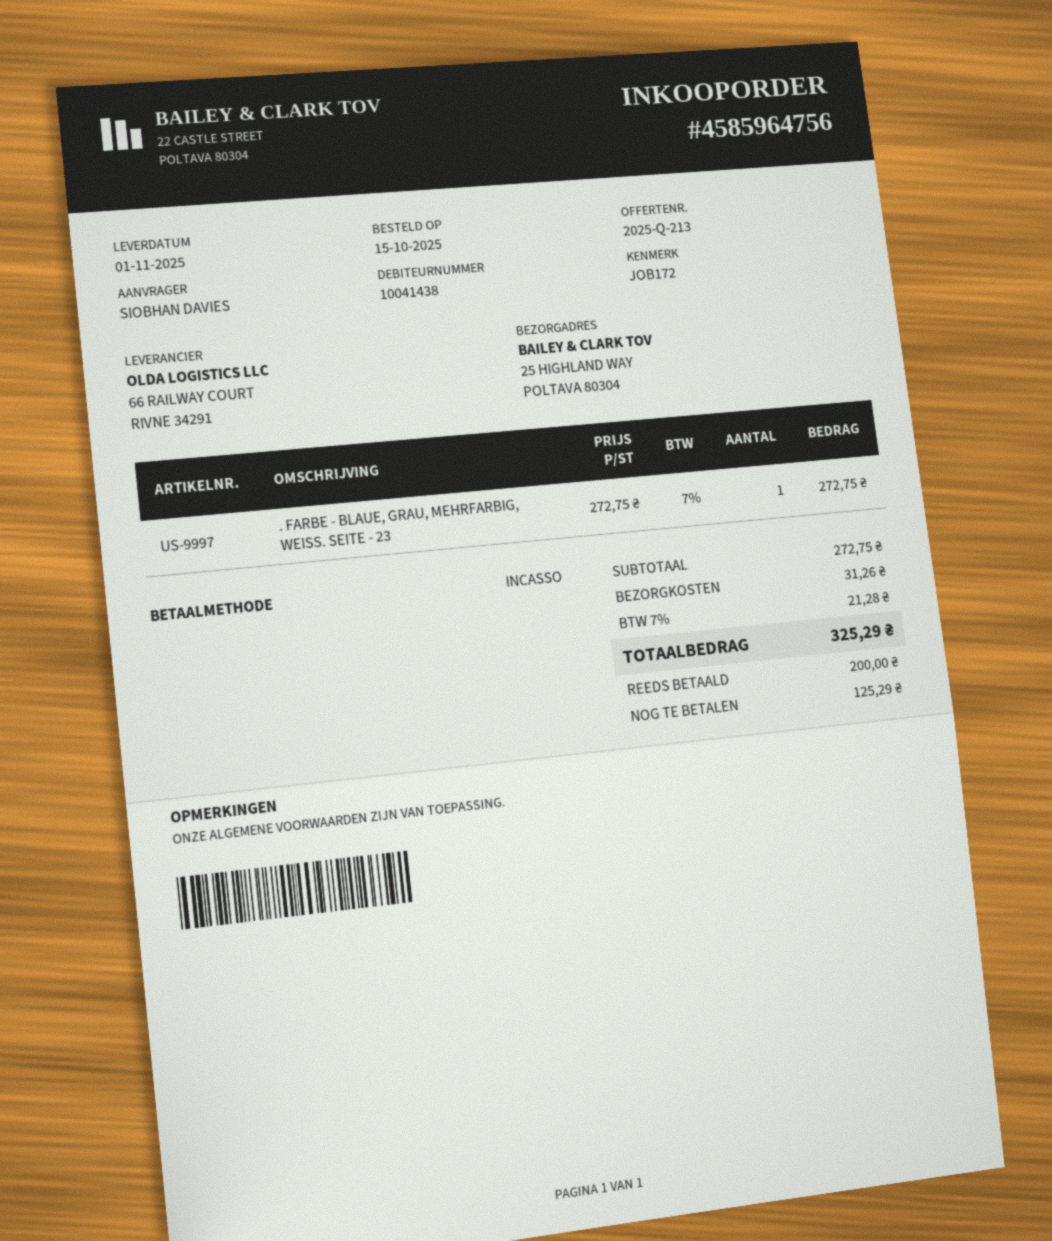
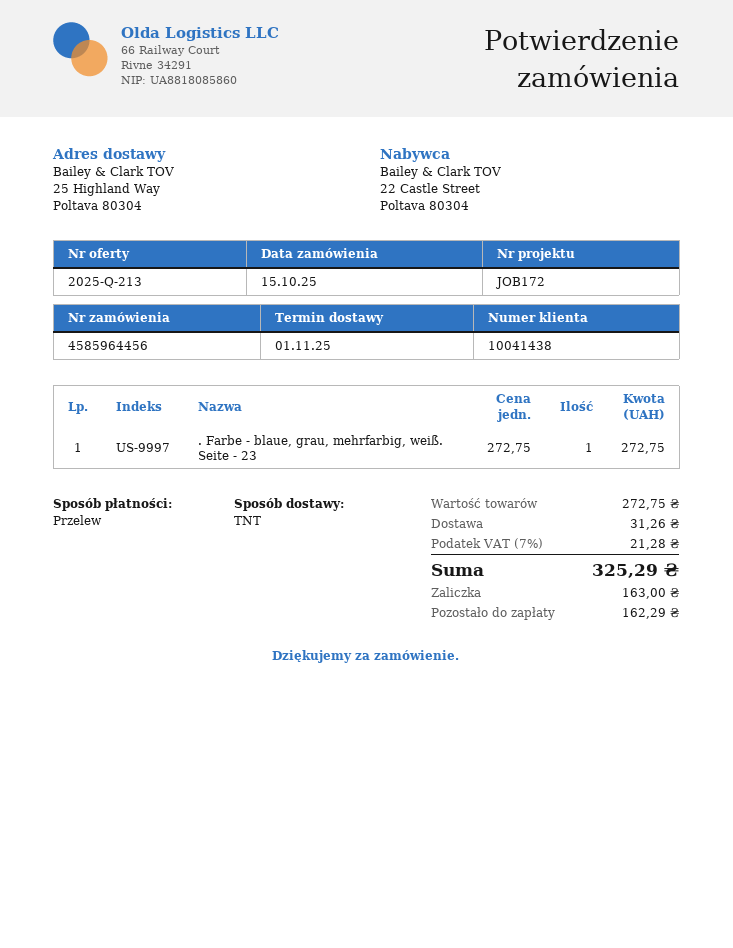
order number: 4585964756 -> 4585964456
payment method: direct debit -> bank transfer
deposit: 200.00 -> 163.00
balance: 125.29 -> 162.29

